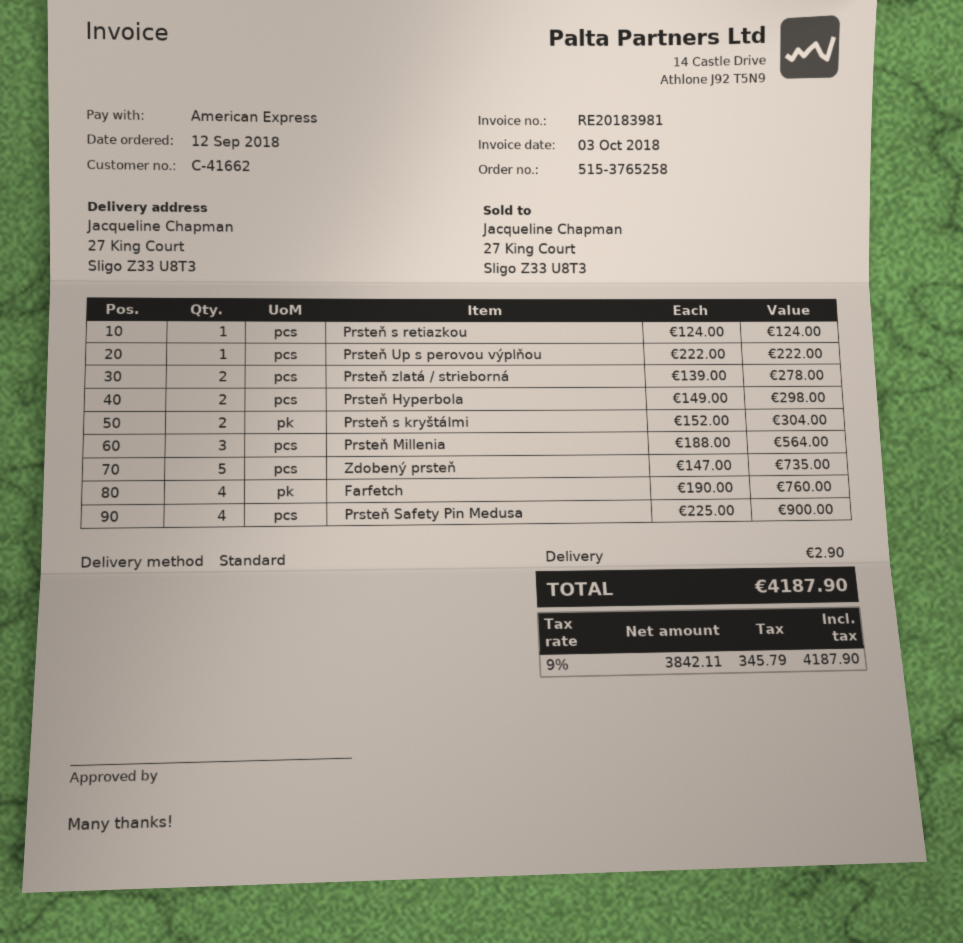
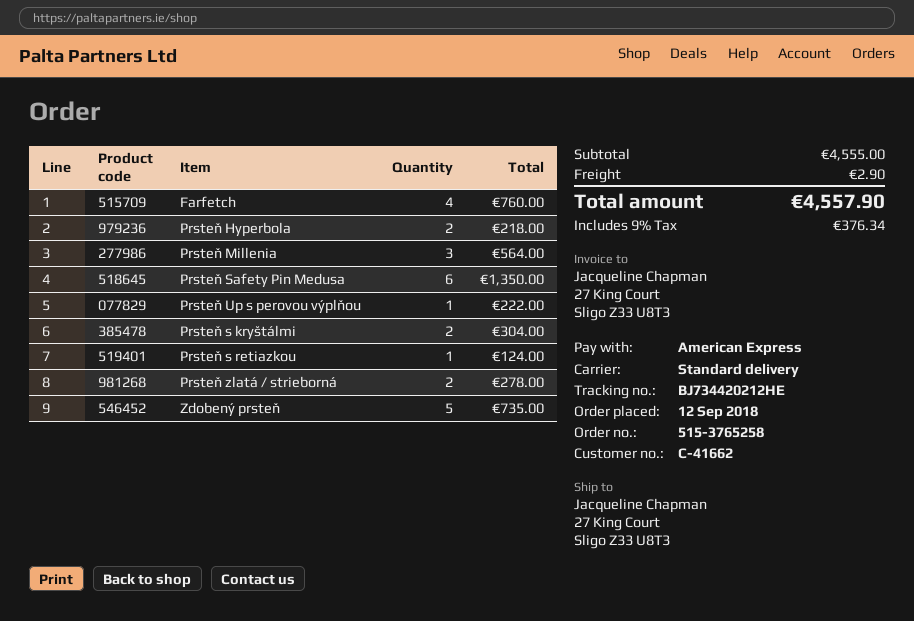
Prsteň Hyperbola: 2 for 298.00 -> 2 for 218.00
Prsteň Safety Pin Medusa: 4 for 900.00 -> 6 for 1350.00
tax: 9% = 345.79 -> 9% = 376.34
total: 4187.90 -> 4557.90

